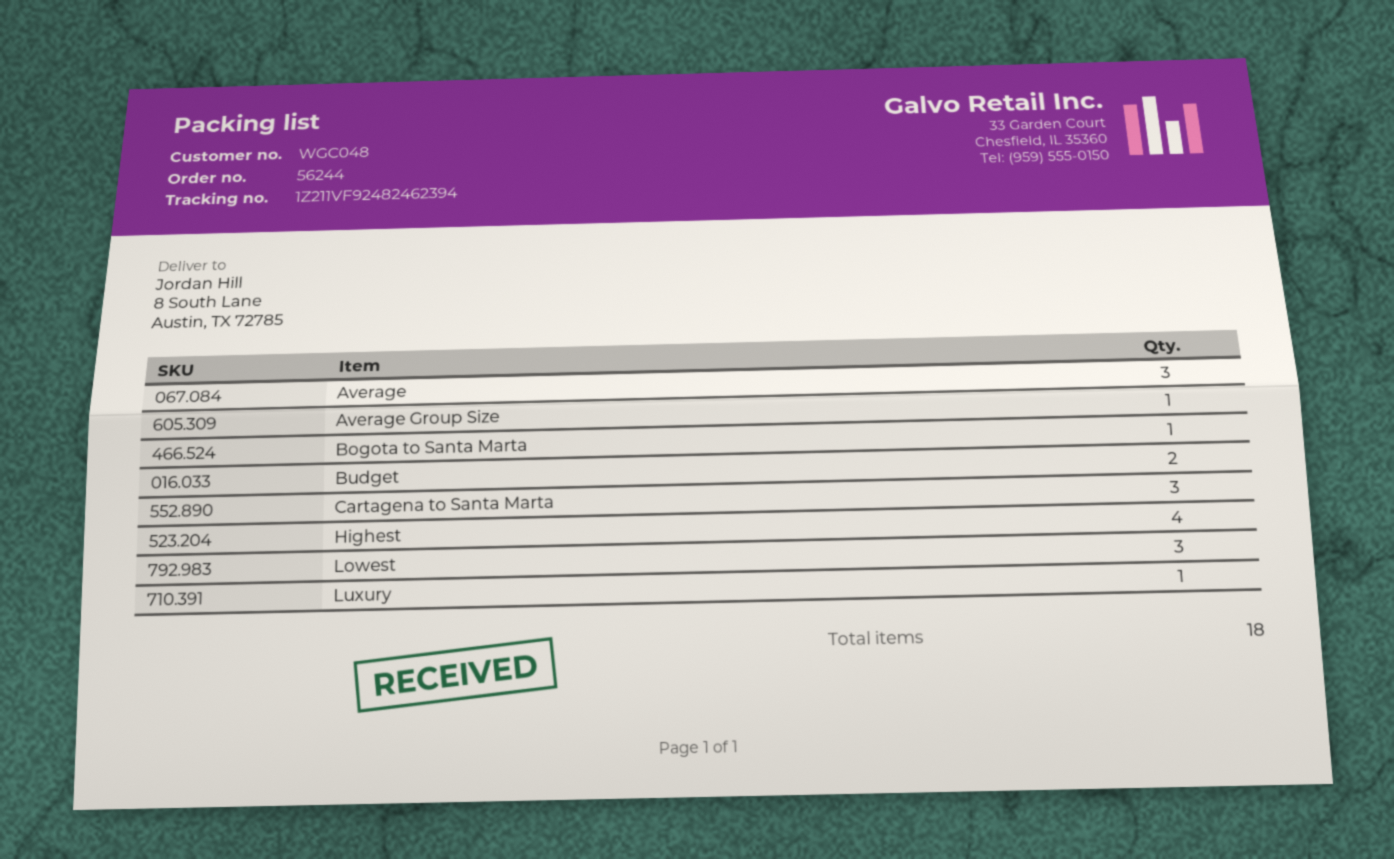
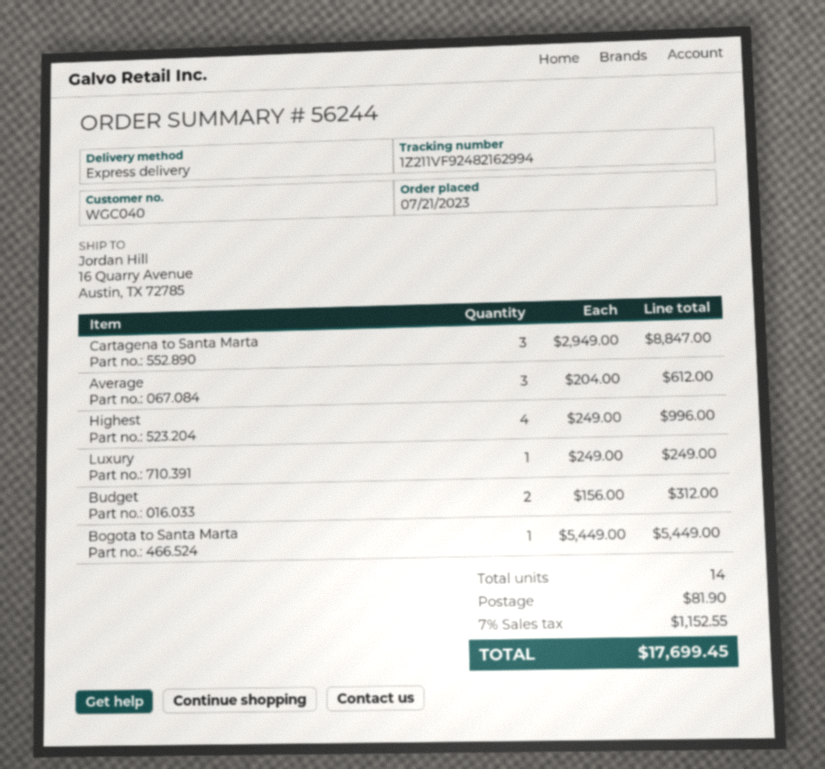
customer number: WGC048 -> WGC040
tracking number: 1Z211VF92482462394 -> 1Z211VF92482162994
ship to: 8 South Lane, Austin, TX 72785 -> 16 Quarry Avenue, Austin, TX 72785
Average Group Size: 1 -> none
Lowest: 3 -> none
total quantity: 18 -> 14

